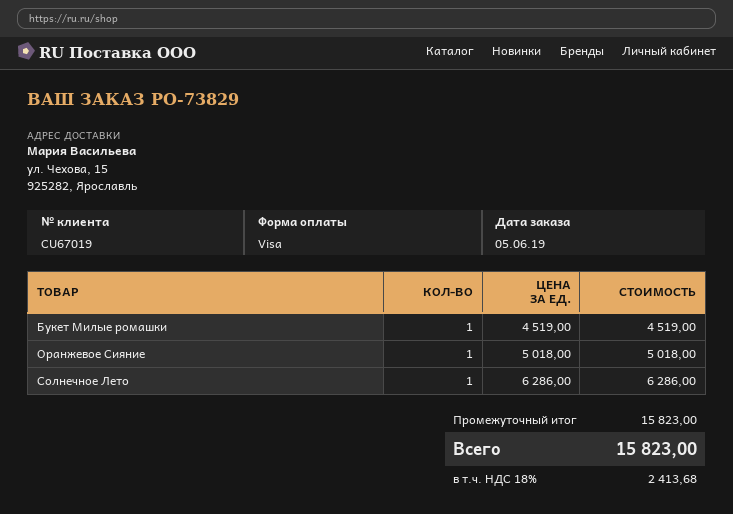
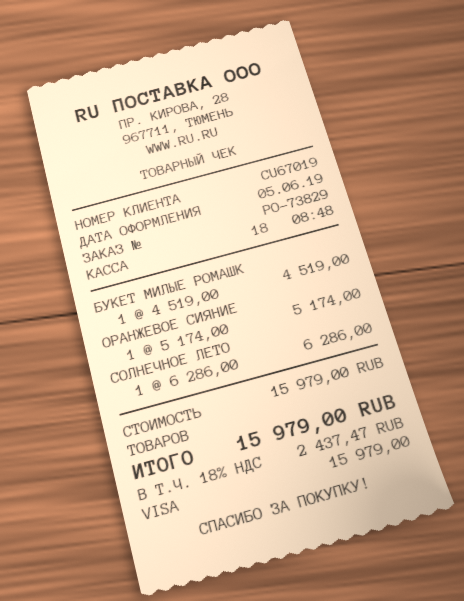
Оранжевое Сияние: 1 x 5018.00 = 5018.00 -> 1 x 5174.00 = 5174.00
subtotal: 15823.00 -> 15979.00
tax: 18% = 2413.68 -> 18% = 2437.47
total: 15823.00 -> 15979.00

